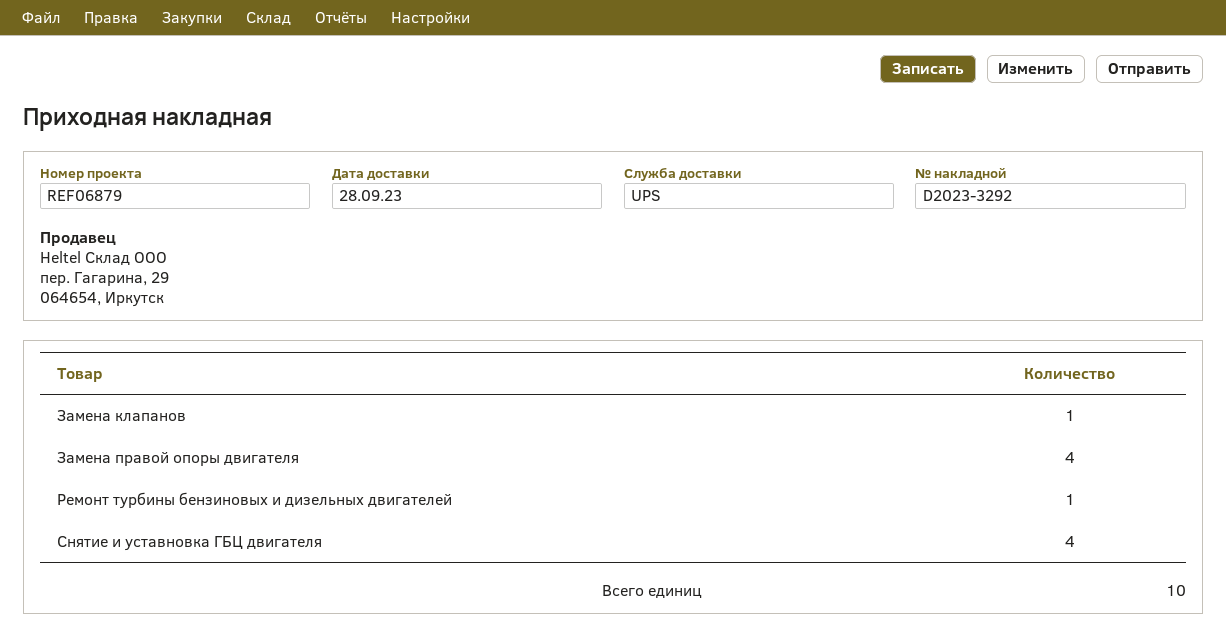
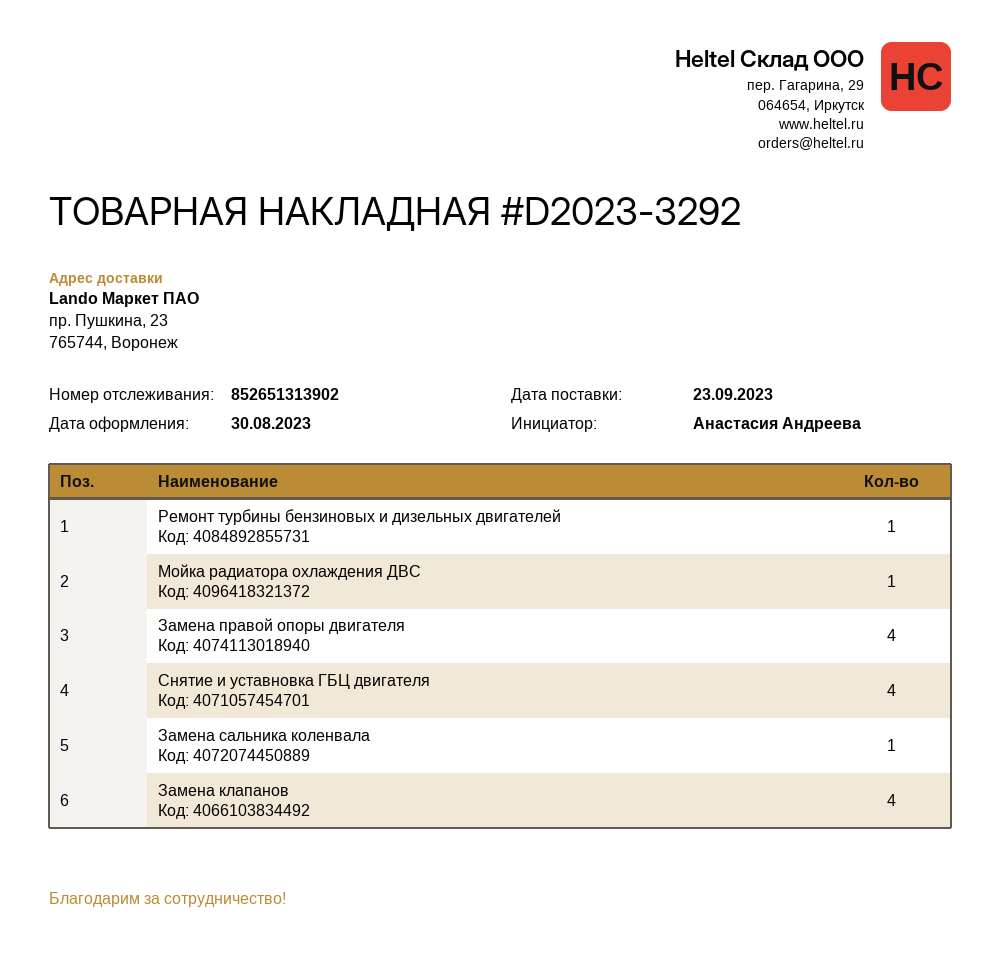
delivery date: 2023-09-28 -> 2023-09-23
Замена клапанов: 1 -> 4
Мойка радиатора охлаждения ДВС: none -> 1
Замена сальника коленвала: none -> 1

